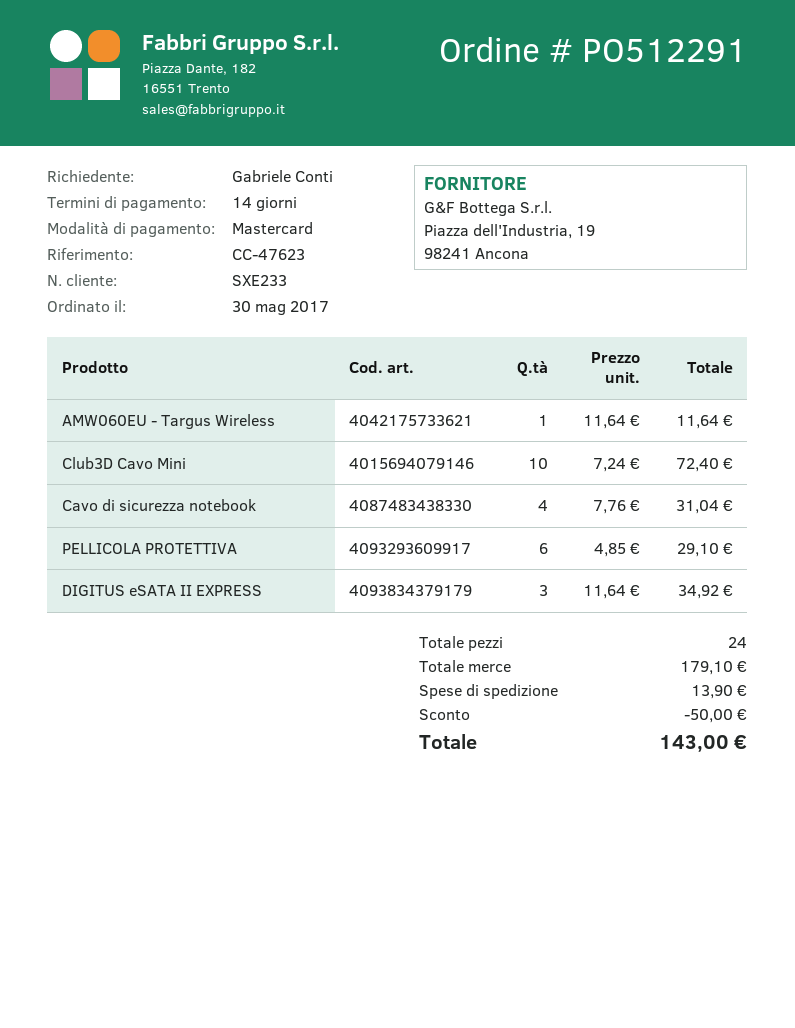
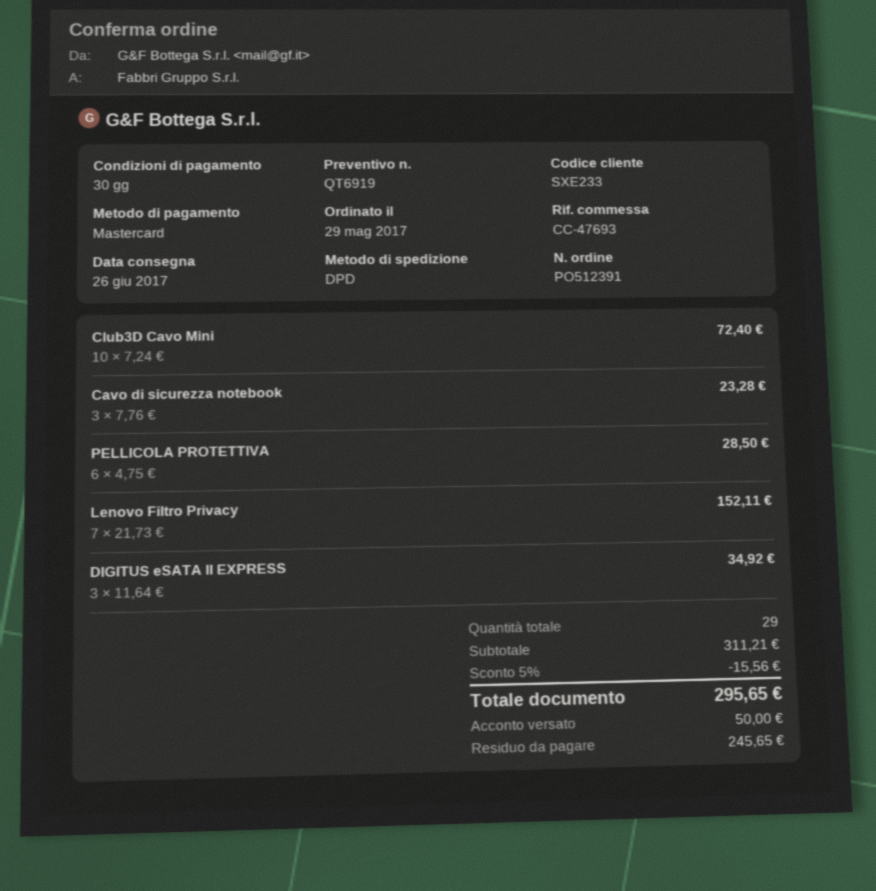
order number: PO512291 -> PO512391
order date: 2017-05-30 -> 2017-05-29
payment terms: 14 days -> 30 days
reference: CC-47623 -> CC-47693
AMW060EU - Targus Wireless: 1 x 11.64 = 11.64 -> none
Cavo di sicurezza notebook: 4 x 7.76 = 31.04 -> 3 x 7.76 = 23.28
PELLICOLA PROTETTIVA: 6 x 4.85 = 29.10 -> 6 x 4.75 = 28.50
Lenovo Filtro Privacy: none -> 7 x 21.73 = 152.11
total quantity: 24 -> 29
subtotal: 179.10 -> 311.21
discount: 50.00 -> 15.56
shipping: 13.90 -> none
total: 143.00 -> 295.65

